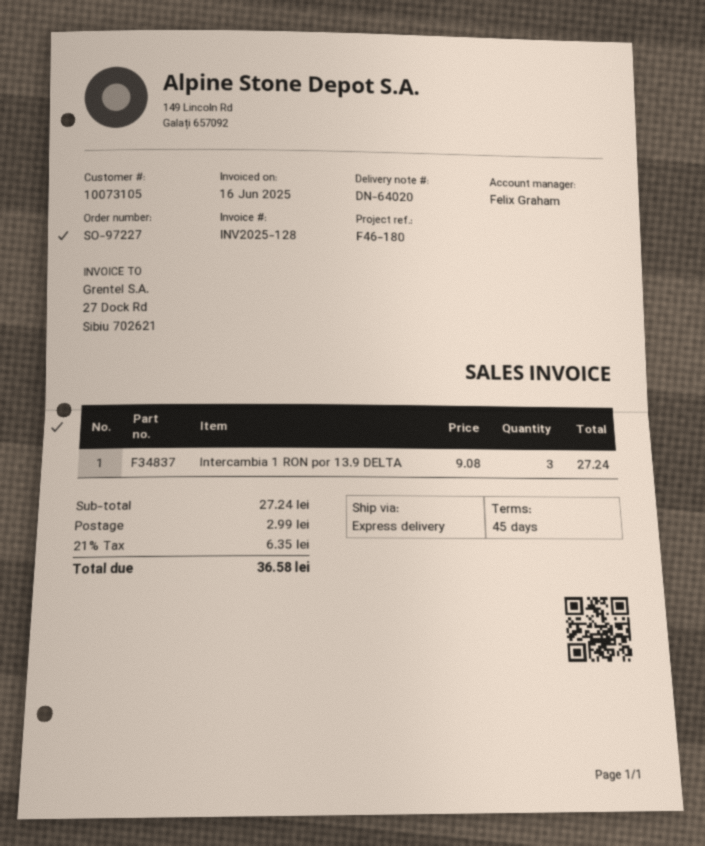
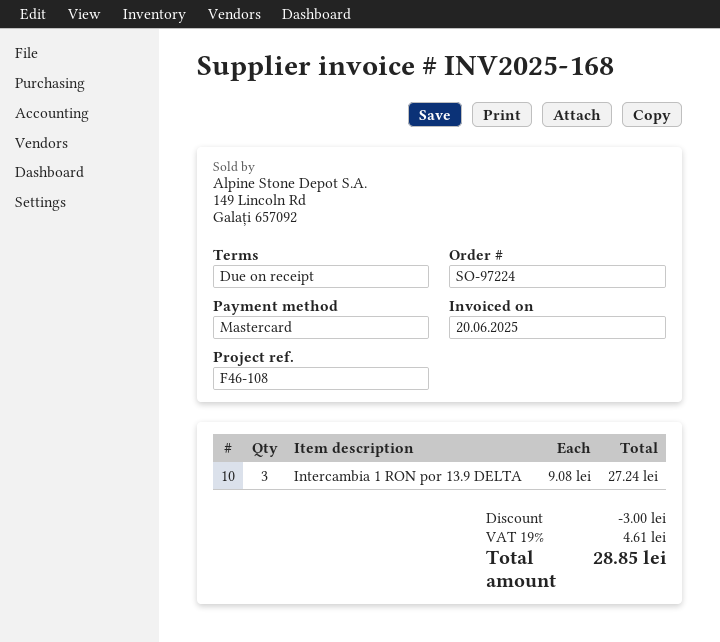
order number: SO-97227 -> SO-97224
invoice number: INV2025-128 -> INV2025-168
invoice date: 2025-06-16 -> 2025-06-20
payment terms: 45 days -> on receipt
reference: F46-180 -> F46-108
discount: none -> 3.00
shipping: 2.99 -> none
tax: 21% = 6.35 -> 19% = 4.61
total: 36.58 -> 28.85

